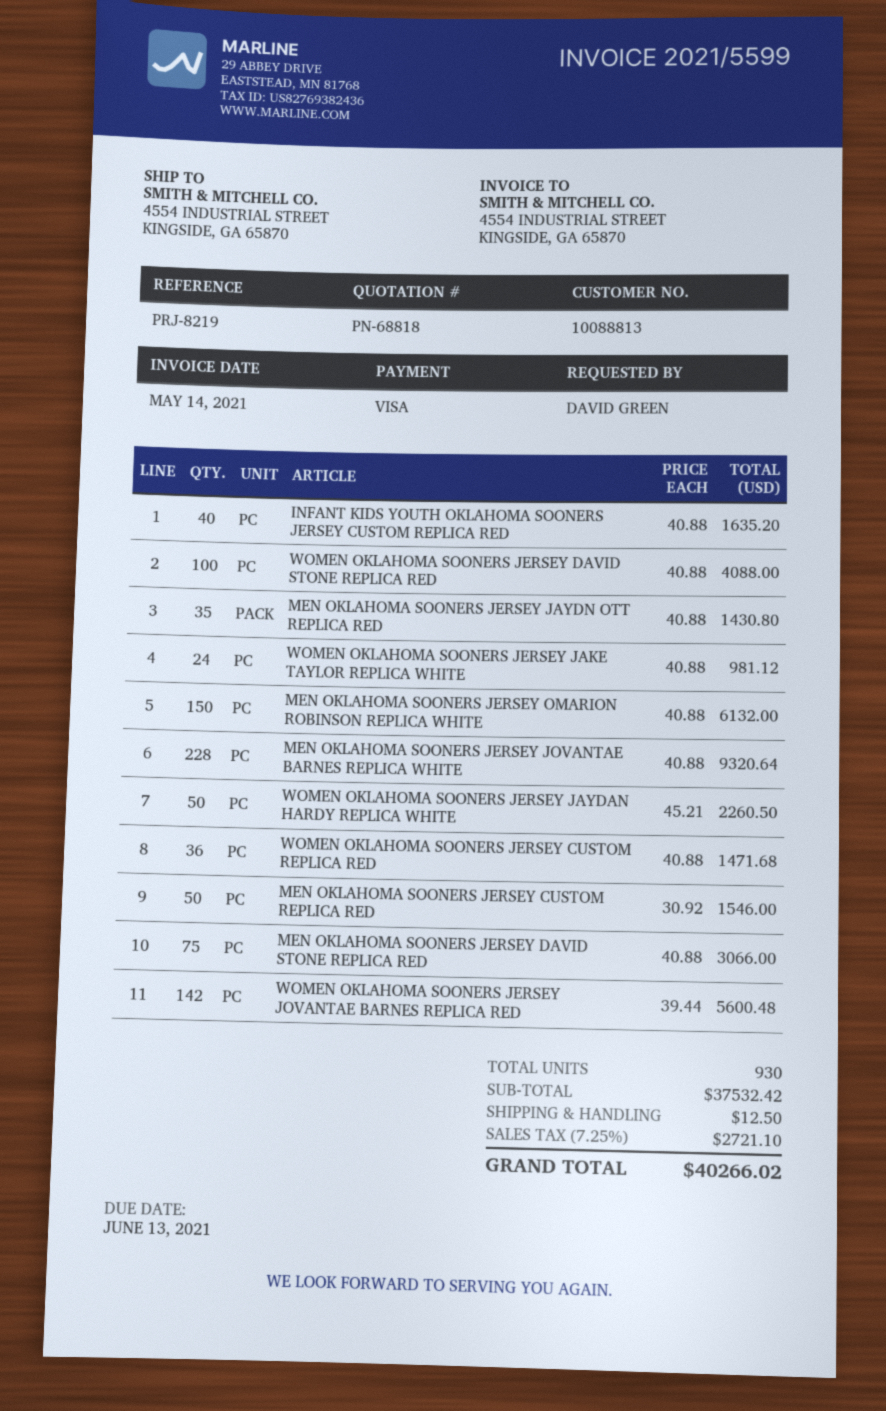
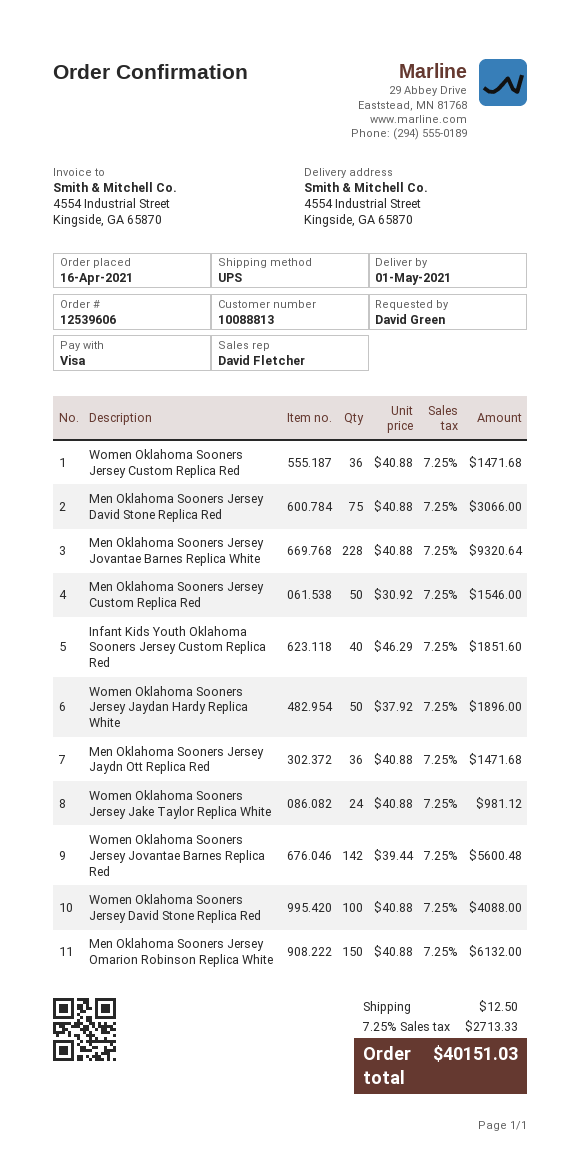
INFANT KIDS YOUTH OKLAHOMA SOONERS JERSEY CUSTOM REPLICA RED: 40 x 40.88 = 1635.20 -> 40 x 46.29 = 1851.60
MEN OKLAHOMA SOONERS JERSEY JAYDN OTT REPLICA RED: 35 x 40.88 = 1430.80 -> 36 x 40.88 = 1471.68
WOMEN OKLAHOMA SOONERS JERSEY JAYDAN HARDY REPLICA WHITE: 50 x 45.21 = 2260.50 -> 50 x 37.92 = 1896.00
tax: 7.25% = 2721.10 -> 7.25% = 2713.33
total: 40266.02 -> 40151.03

